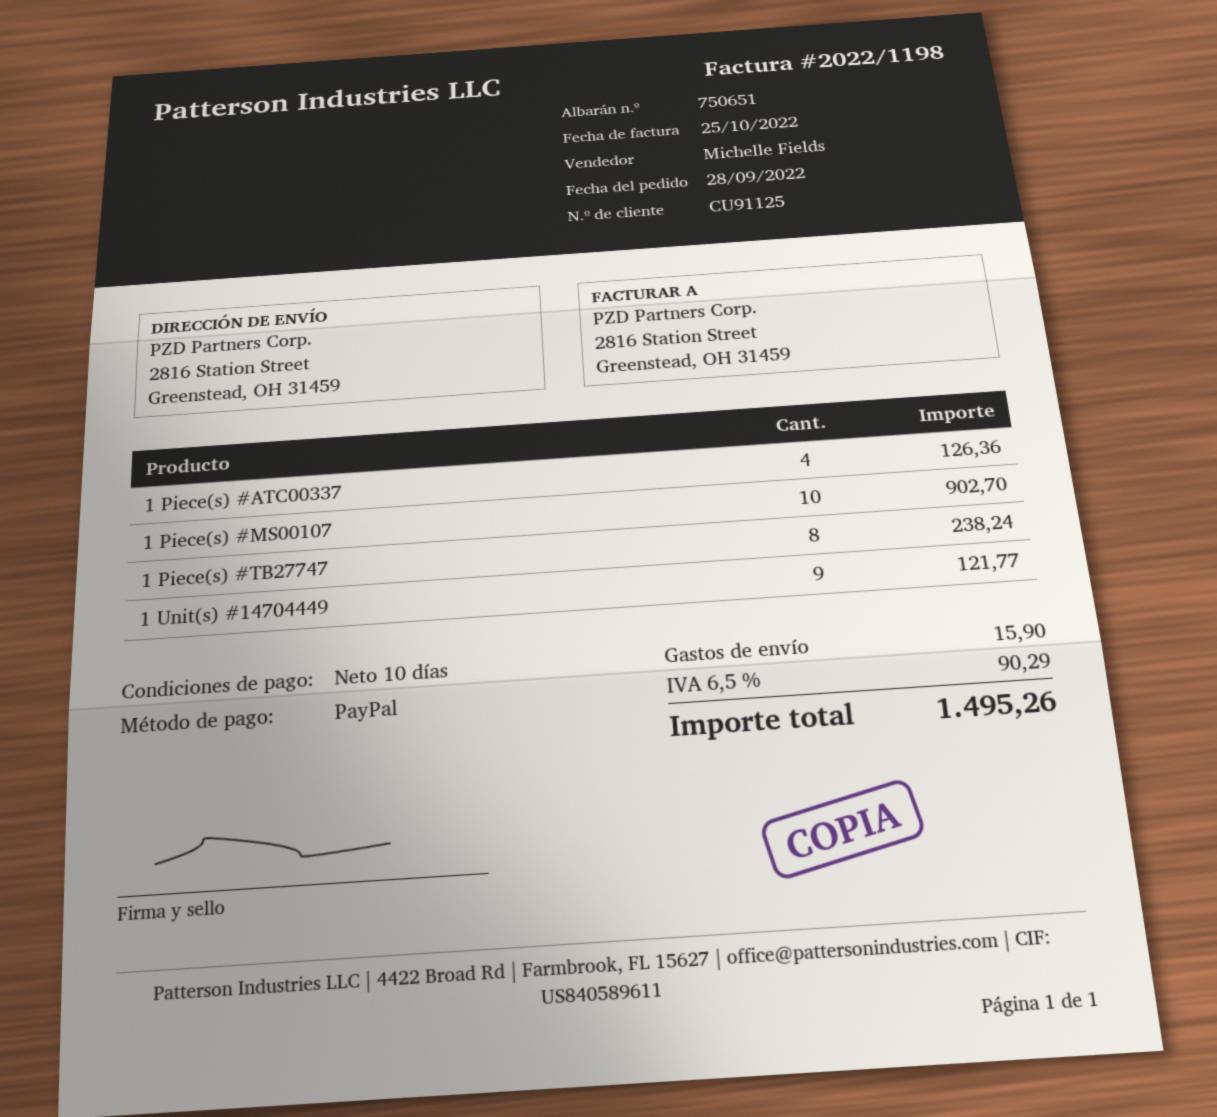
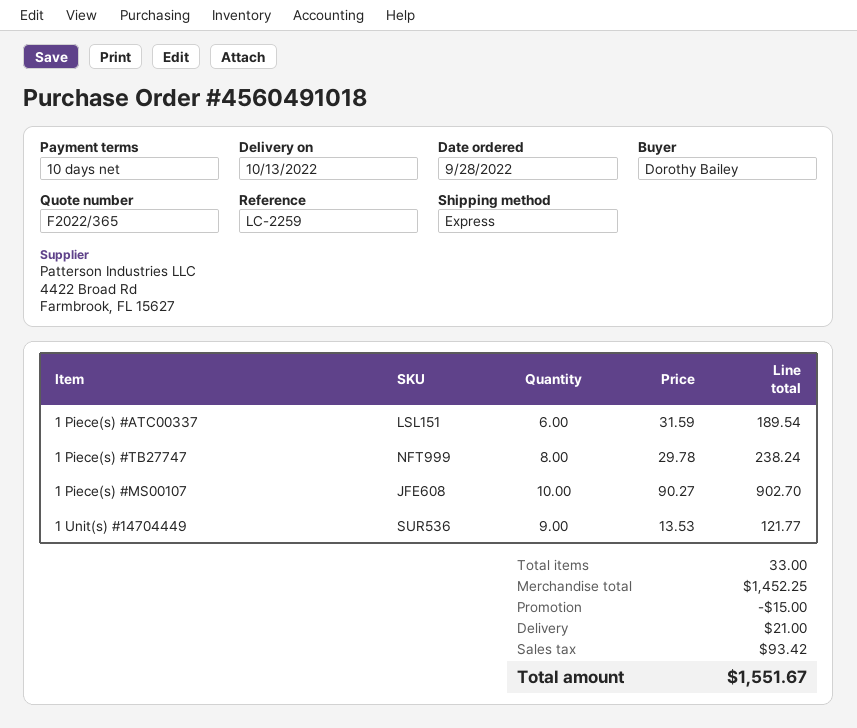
1 Piece(s) #ATC00337: 4 for 126.36 -> 6 for 189.54
discount: none -> 15.00
shipping: 15.90 -> 21.00
tax: 90.29 -> 93.42
total: 1495.26 -> 1551.67

